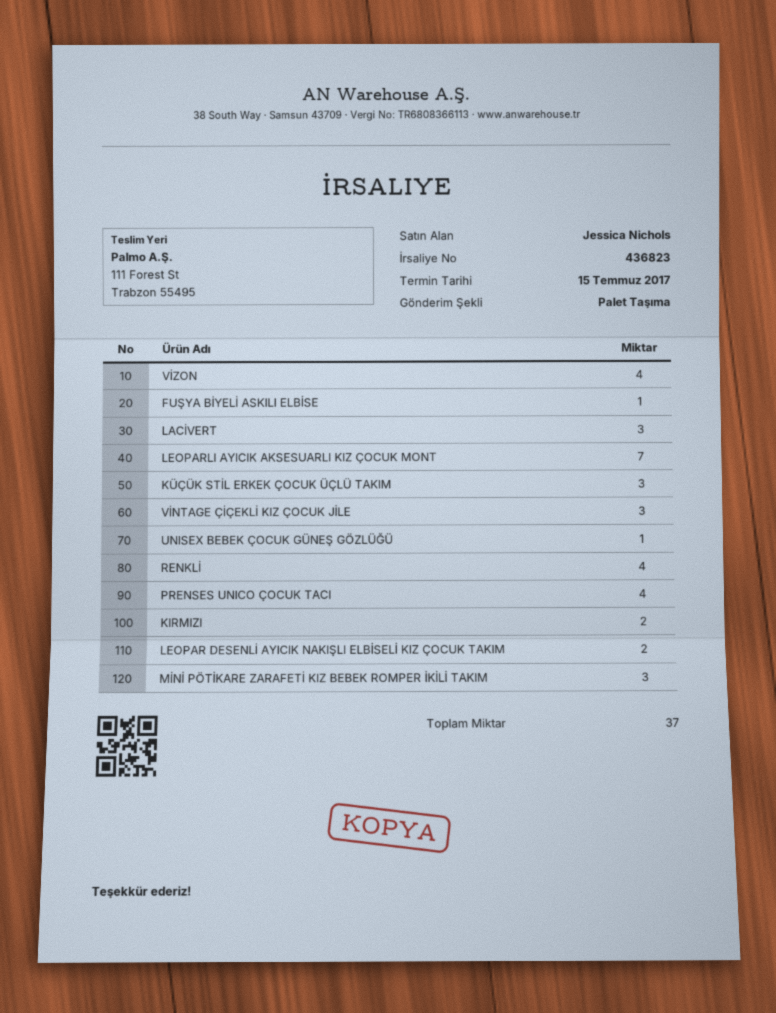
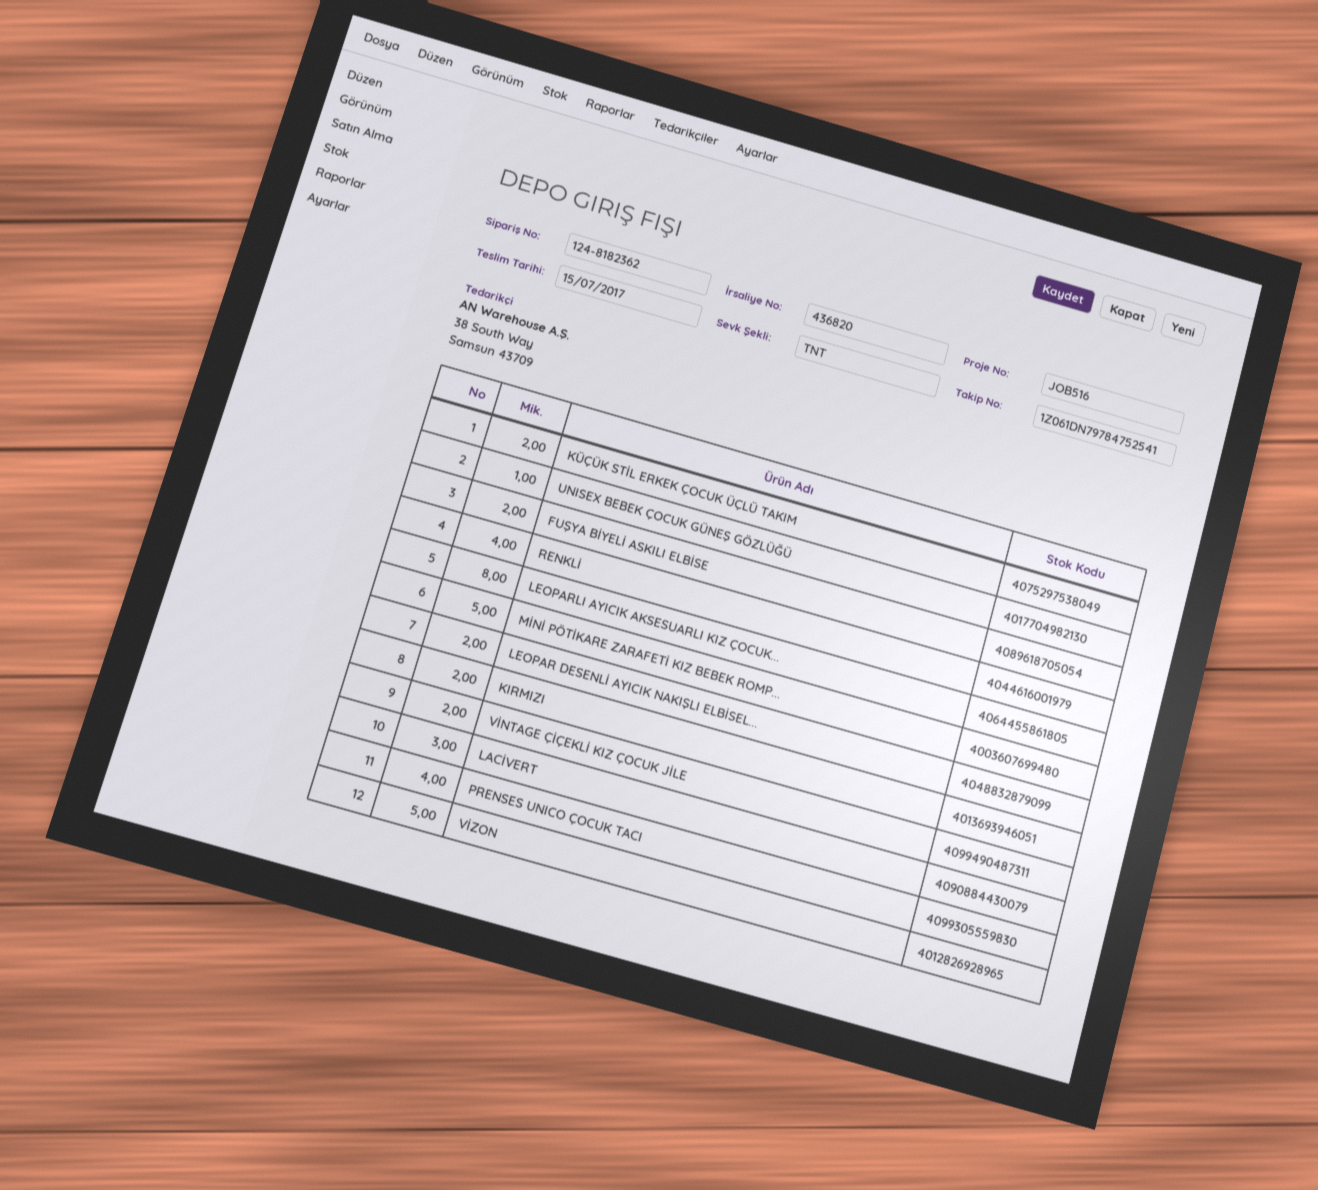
delivery note number: 436823 -> 436820
shipping method: pallet freight -> TNT
VİZON: 4 -> 5
FUŞYA BİYELİ ASKILI ELBİSE: 1 -> 2
LEOPARLI AYICIK AKSESUARLI KIZ ÇOCUK MONT: 7 -> 8
KÜÇÜK STİL ERKEK ÇOCUK ÜÇLÜ TAKIM: 3 -> 2
VİNTAGE ÇİÇEKLİ KIZ ÇOCUK JİLE: 3 -> 2
MİNİ PÖTİKARE ZARAFETİ KIZ BEBEK ROMPER İKİLİ TAKIM: 3 -> 5

